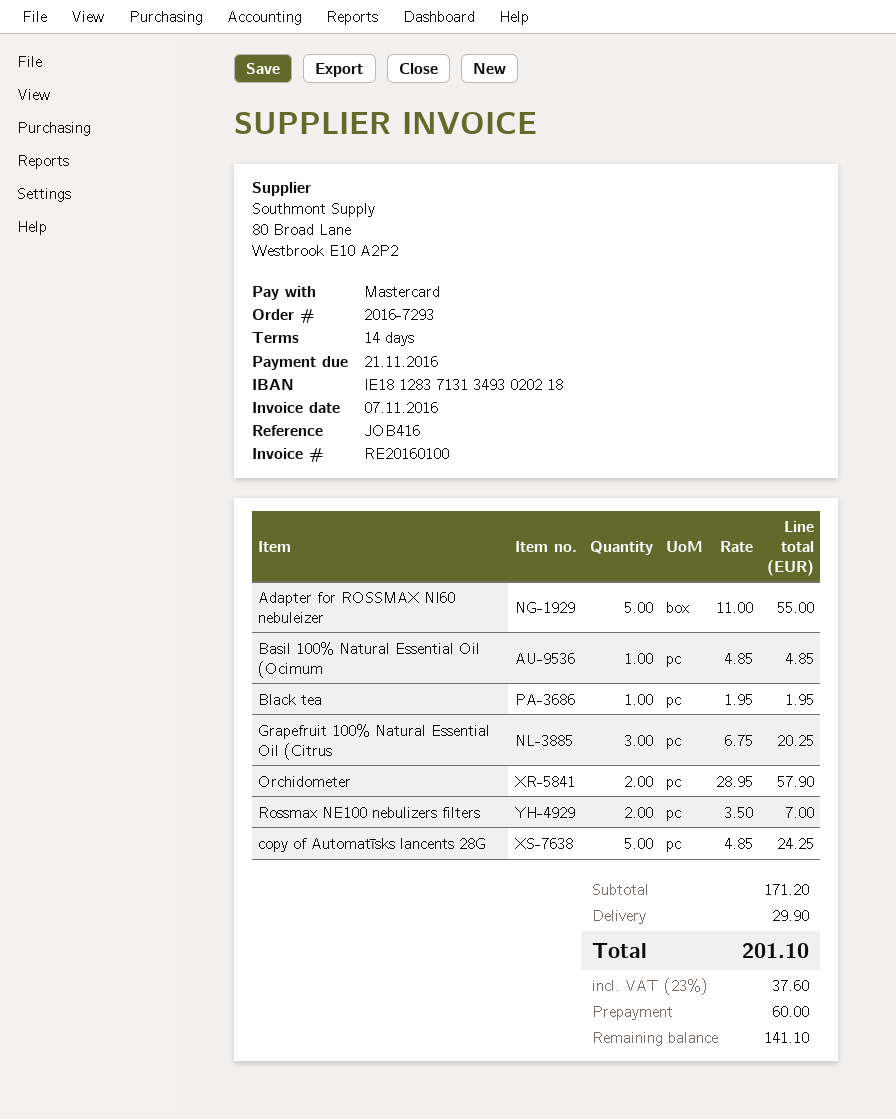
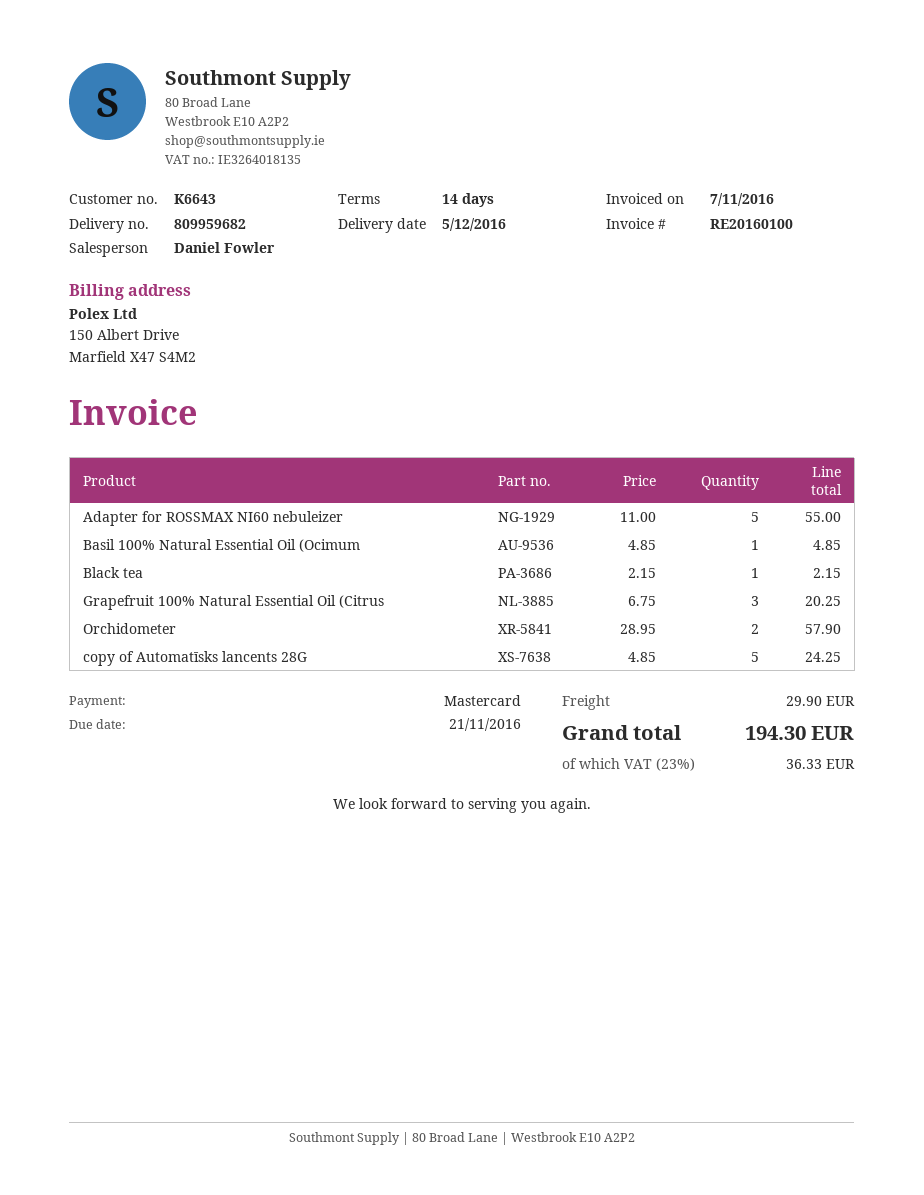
Black tea: 1 x 1.95 = 1.95 -> 1 x 2.15 = 2.15
Rossmax NE100 nebulizers filters: 2 x 3.50 = 7.00 -> none
tax: 23% = 37.60 -> 23% = 36.33
total: 201.10 -> 194.30

